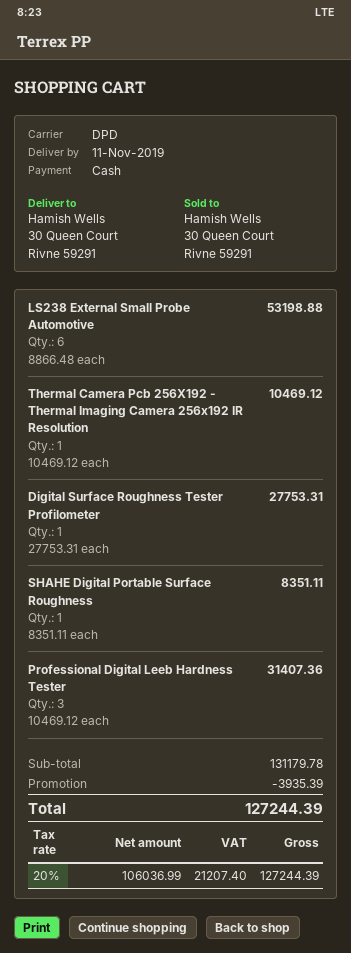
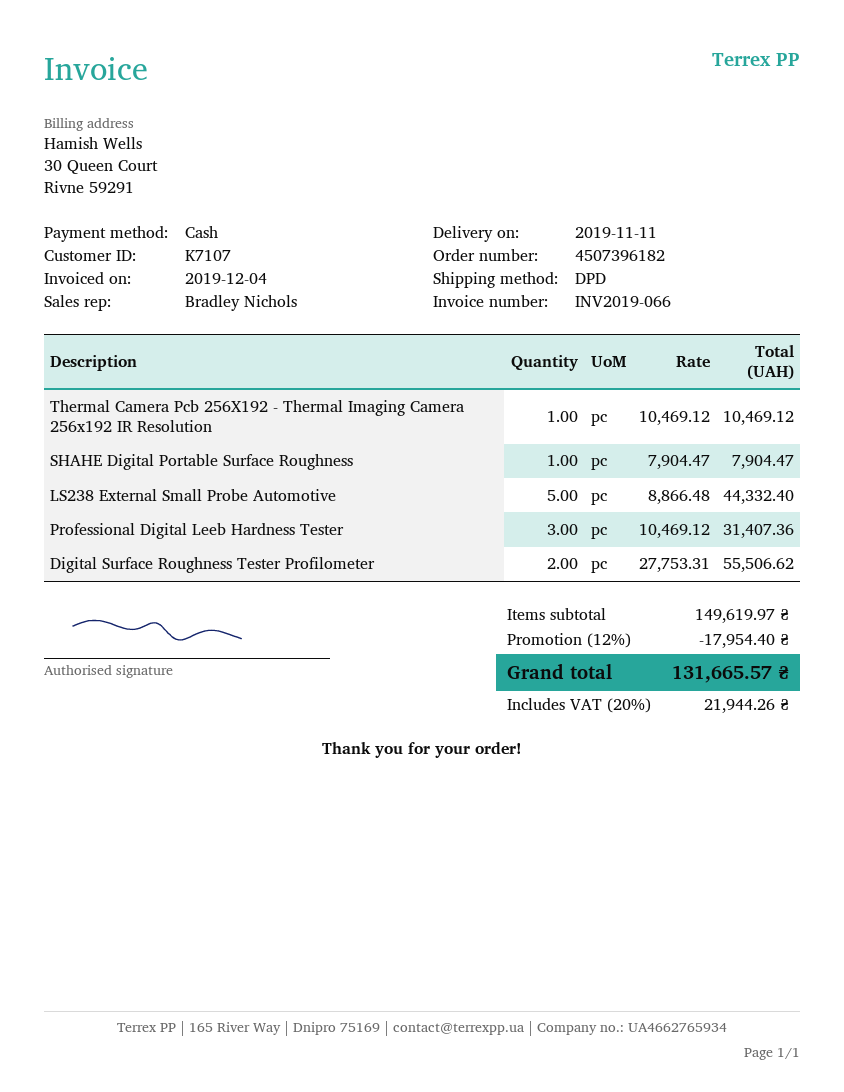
LS238 External Small Probe Automotive: 6 x 8866.48 = 53198.88 -> 5 x 8866.48 = 44332.40
Digital Surface Roughness Tester Profilometer: 1 x 27753.31 = 27753.31 -> 2 x 27753.31 = 55506.62
SHAHE Digital Portable Surface Roughness: 1 x 8351.11 = 8351.11 -> 1 x 7904.47 = 7904.47
subtotal: 131179.78 -> 149619.97
discount: 3935.39 -> 17954.40
tax: 20% = 21207.40 -> 20% = 21944.26
total: 127244.39 -> 131665.57

